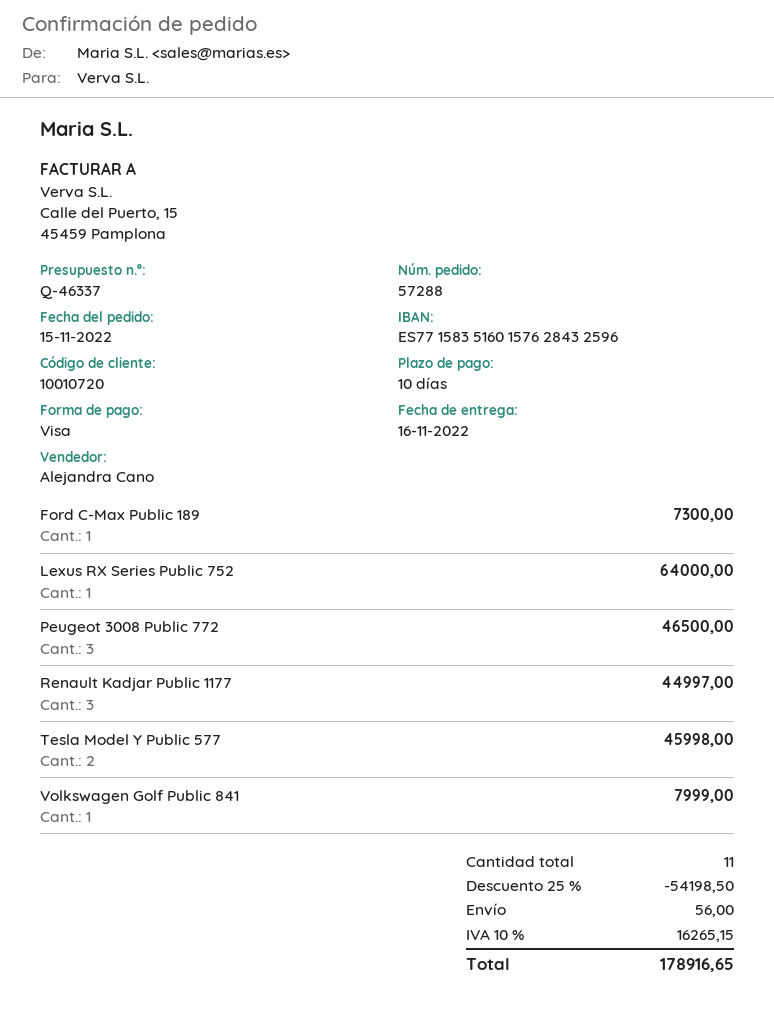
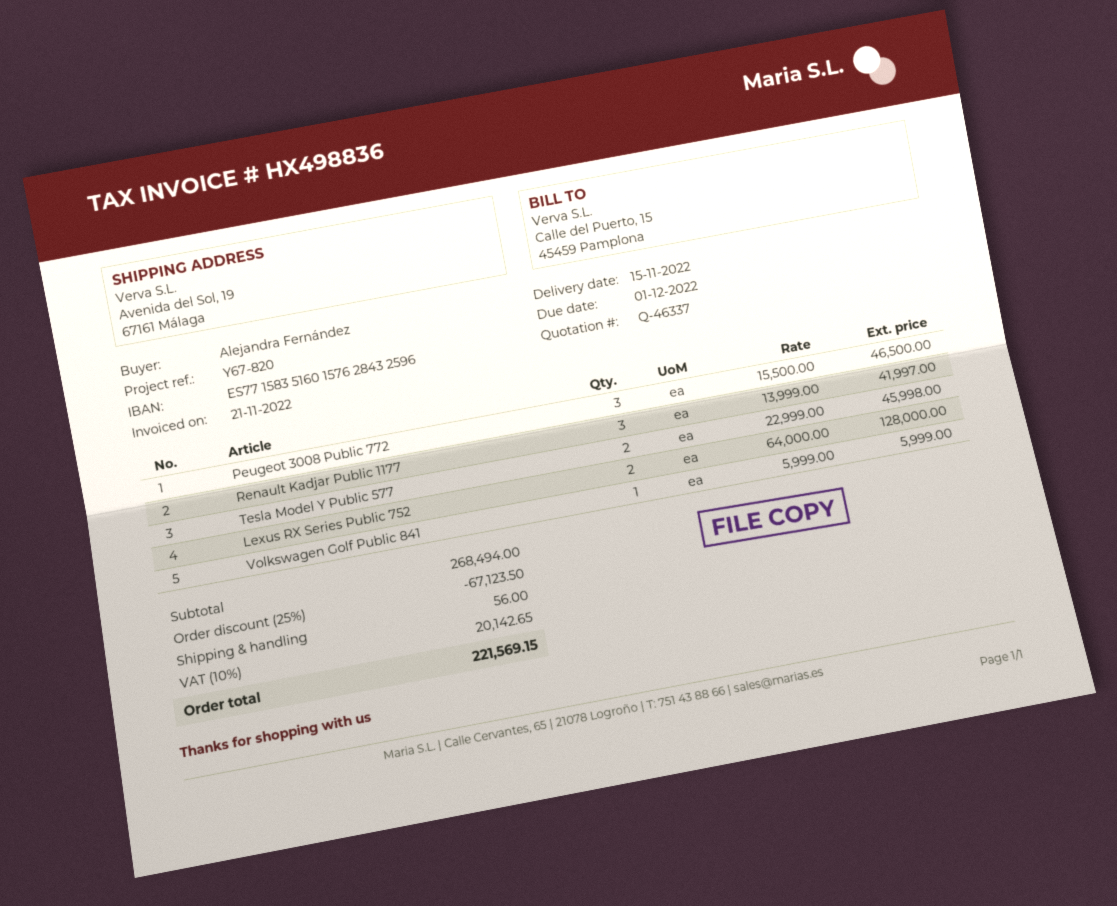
delivery date: 2022-11-16 -> 2022-11-15
Ford C-Max Public 189: 1 for 7300.00 -> none
Lexus RX Series Public 752: 1 for 64000.00 -> 2 for 128000.00
Renault Kadjar Public 1177: 3 for 44997.00 -> 3 for 41997.00
Volkswagen Golf Public 841: 1 for 7999.00 -> 1 for 5999.00
discount: 25% = 54198.50 -> 25% = 67123.50
tax: 10% = 16265.15 -> 10% = 20142.65
total: 178916.65 -> 221569.15

